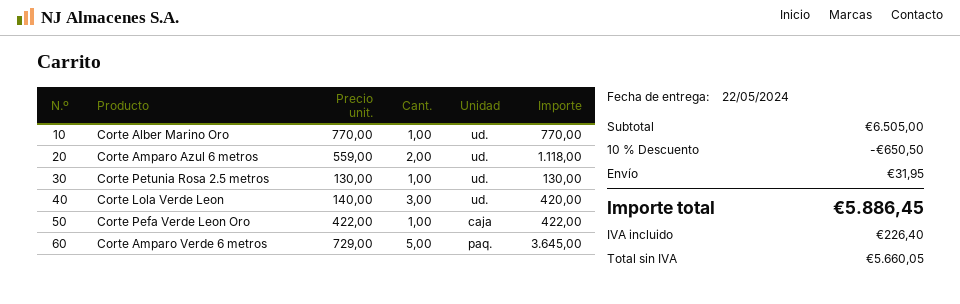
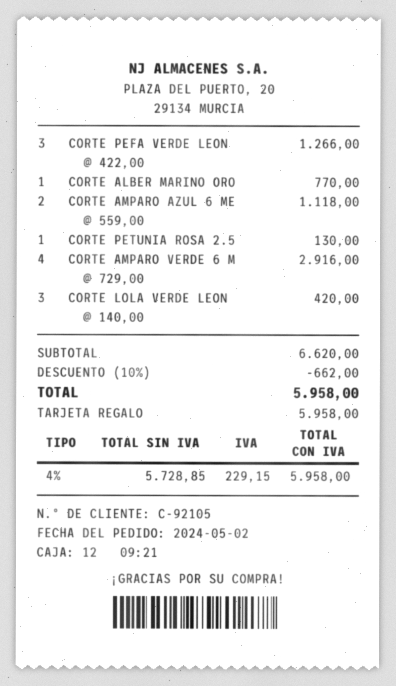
Corte Pefa Verde Leon Oro: 1 x 422.00 = 422.00 -> 3 x 422.00 = 1266.00
Corte Amparo Verde 6 metros: 5 x 729.00 = 3645.00 -> 4 x 729.00 = 2916.00
subtotal: 6505.00 -> 6620.00
discount: 10% = 650.50 -> 10% = 662.00
shipping: 31.95 -> none
net: 5660.05 -> 5728.85
tax: 226.40 -> 229.15
total: 5886.45 -> 5958.00

